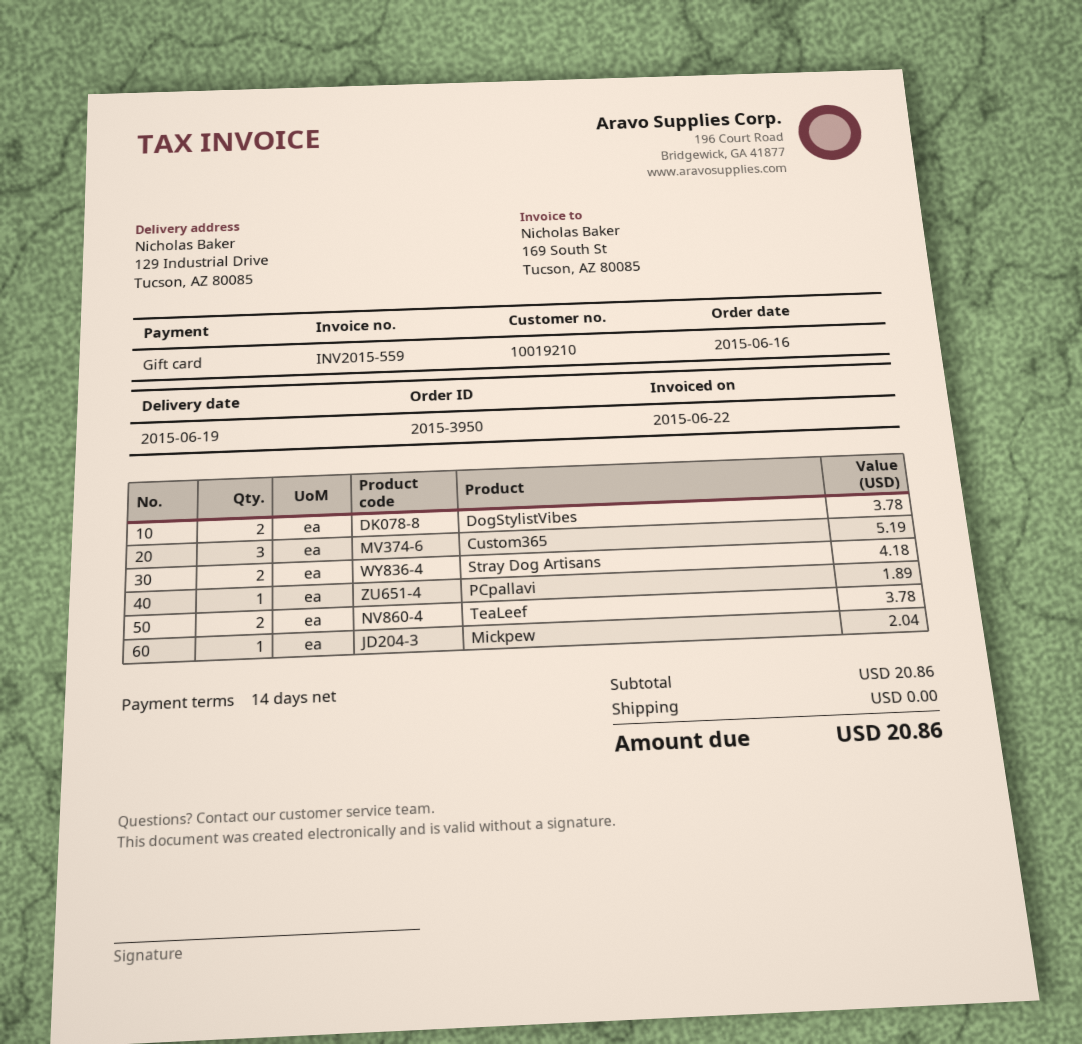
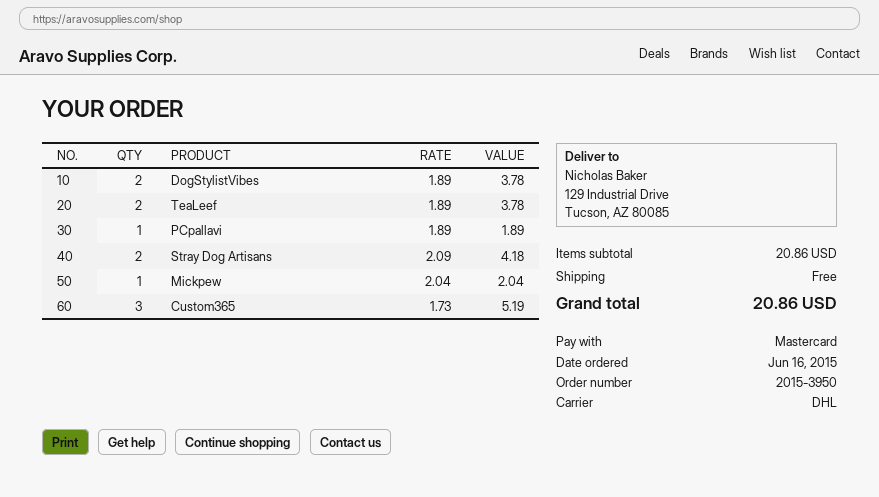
payment method: gift card -> Mastercard

